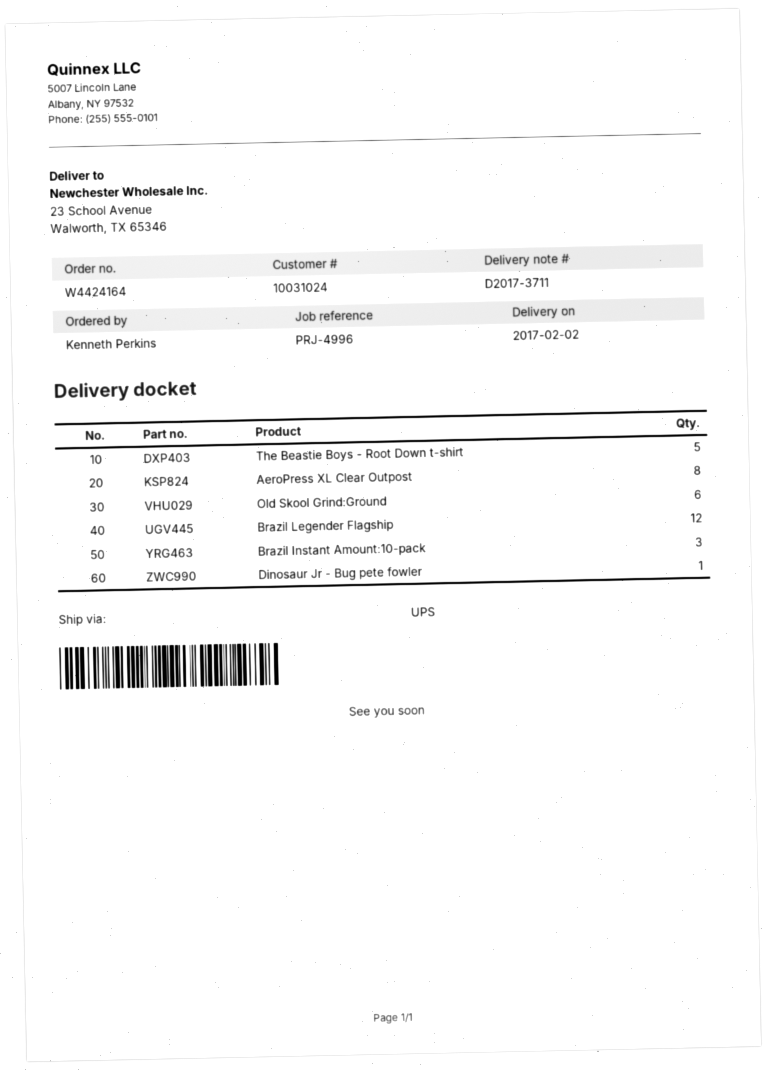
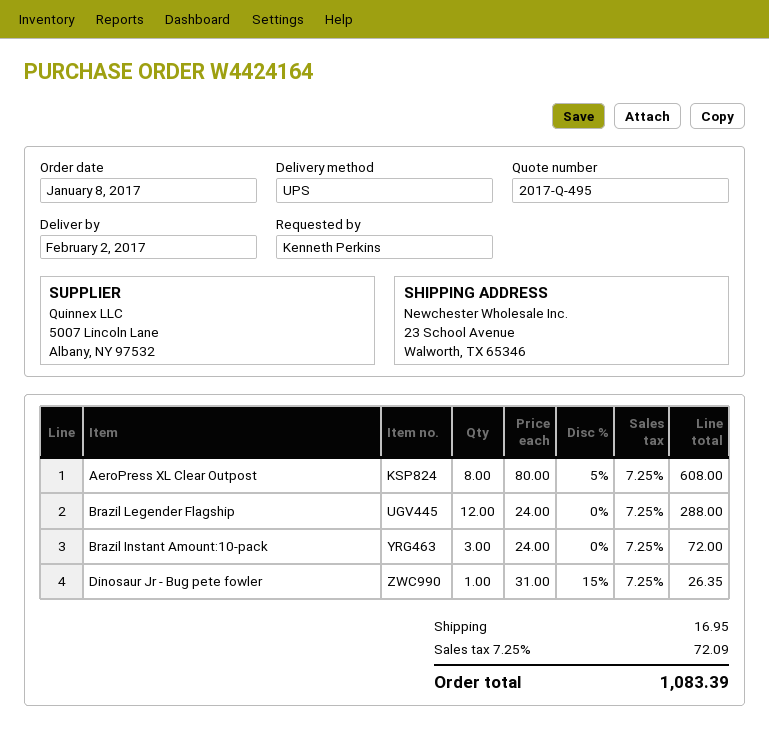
The Beastie Boys - Root Down t-shirt: 5 -> none
Old Skool Grind:Ground: 6 -> none

